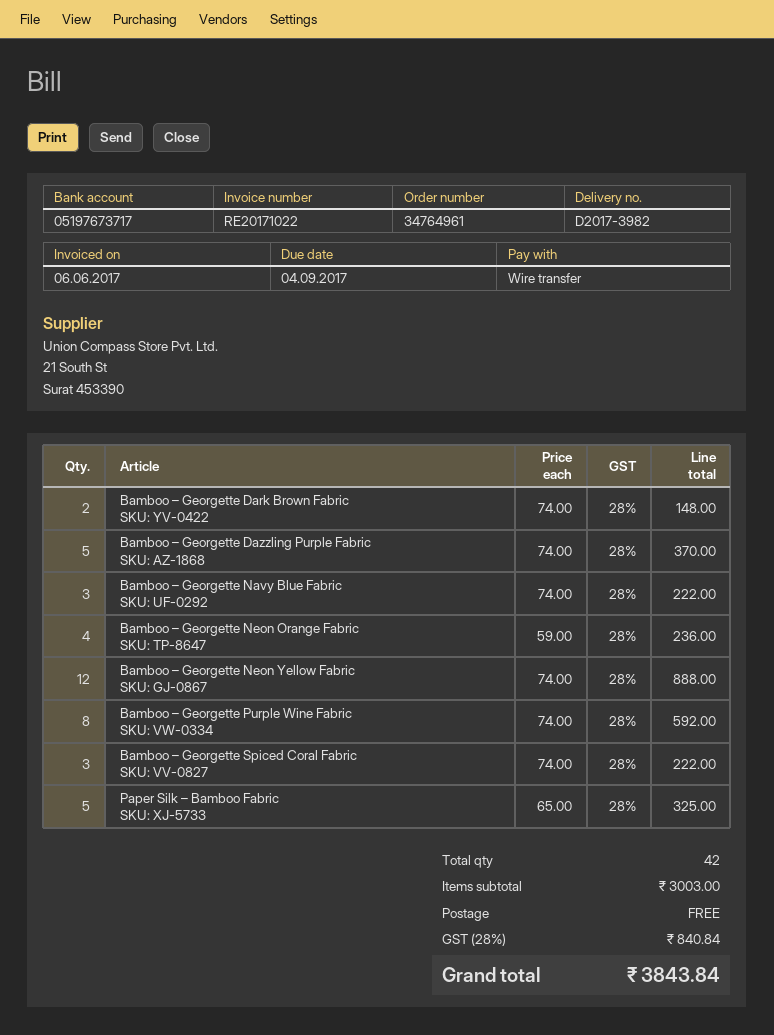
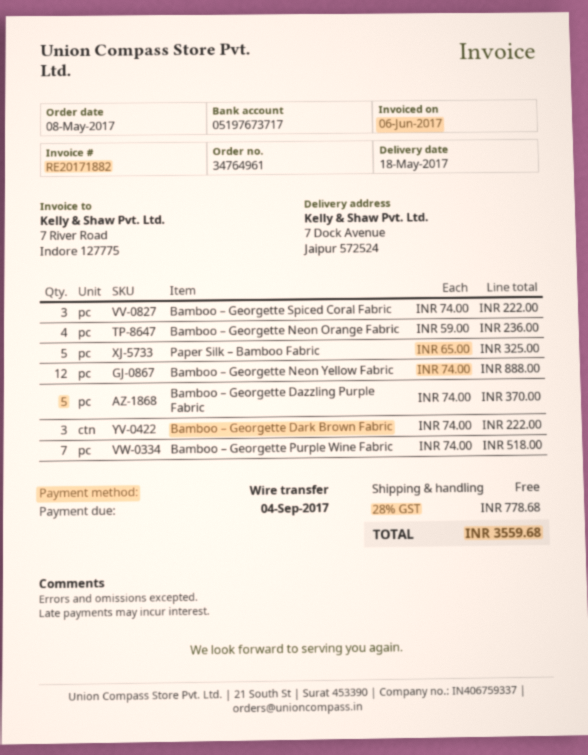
invoice number: RE20171022 -> RE20171882
Bamboo – Georgette Dark Brown Fabric: 2 x 74.00 = 148.00 -> 3 x 74.00 = 222.00
Bamboo – Georgette Navy Blue Fabric: 3 x 74.00 = 222.00 -> none
Bamboo – Georgette Purple Wine Fabric: 8 x 74.00 = 592.00 -> 7 x 74.00 = 518.00
tax: 28% = 840.84 -> 28% = 778.68
total: 3843.84 -> 3559.68

